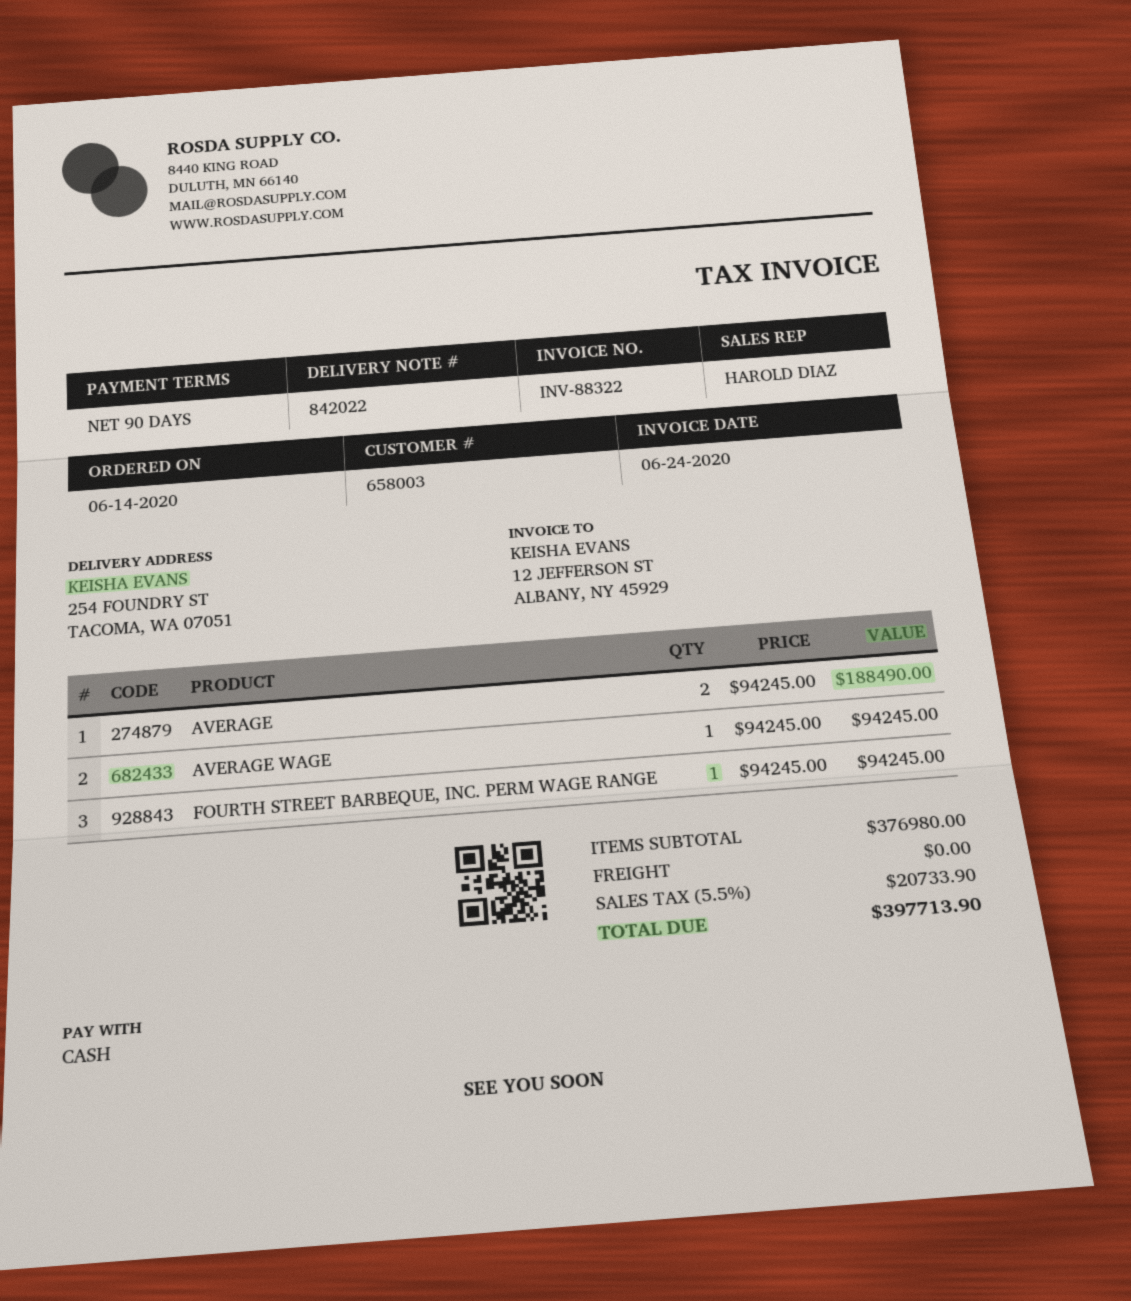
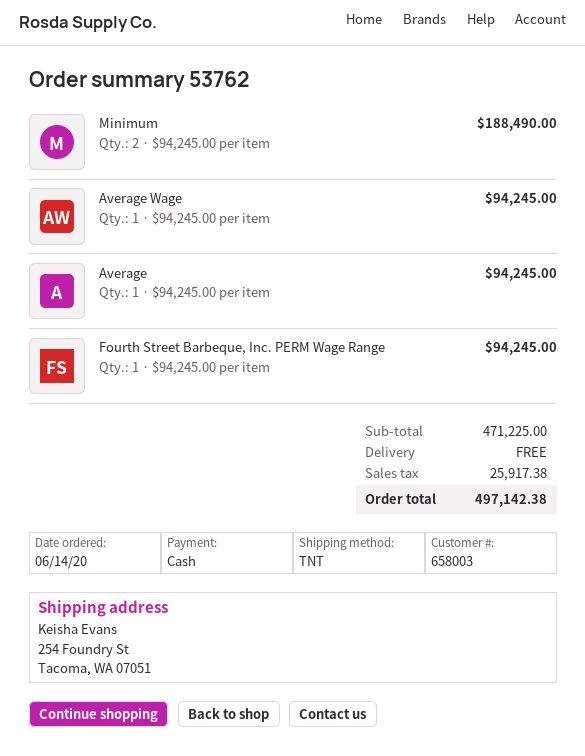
AVERAGE: 2 x 94245.00 = 188490.00 -> 1 x 94245.00 = 94245.00
Minimum: none -> 2 x 94245.00 = 188490.00
subtotal: 376980.00 -> 471225.00
tax: 20733.90 -> 25917.38
total: 397713.90 -> 497142.38

